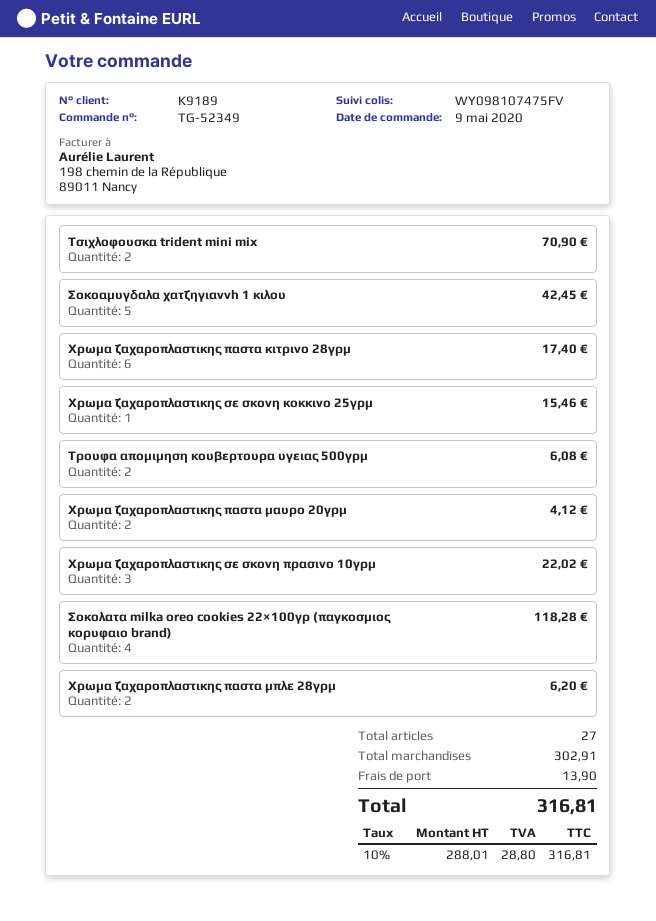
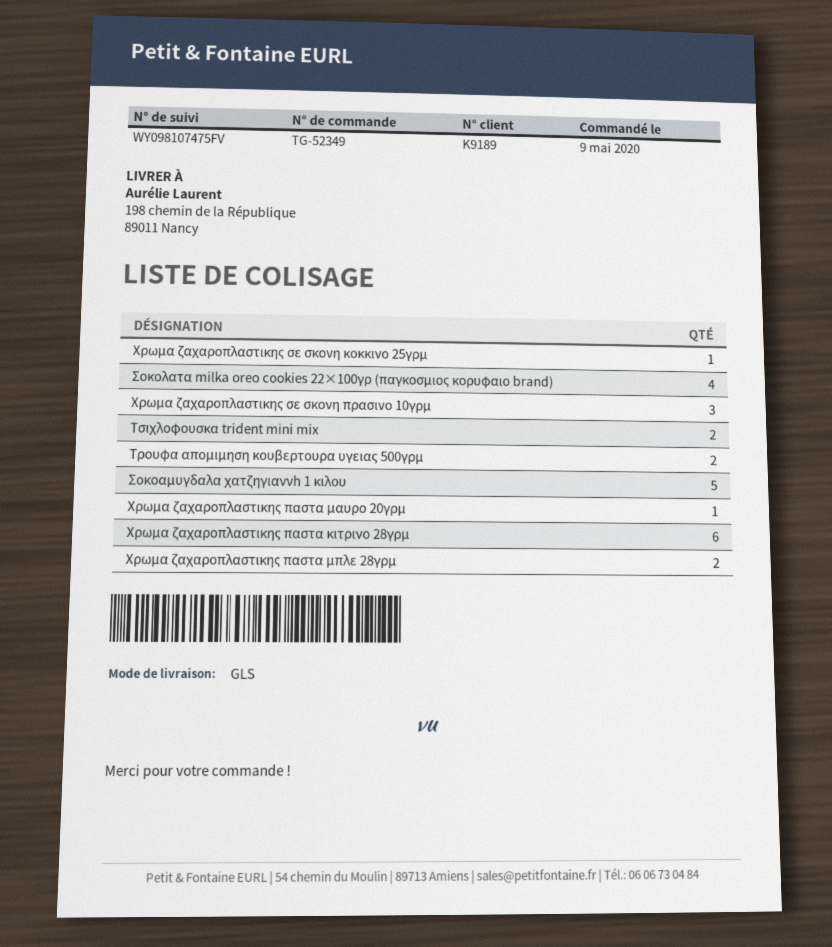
Χρωμα ζαχαροπλαστικης παστα μαυρο 20γρμ: 2 -> 1

